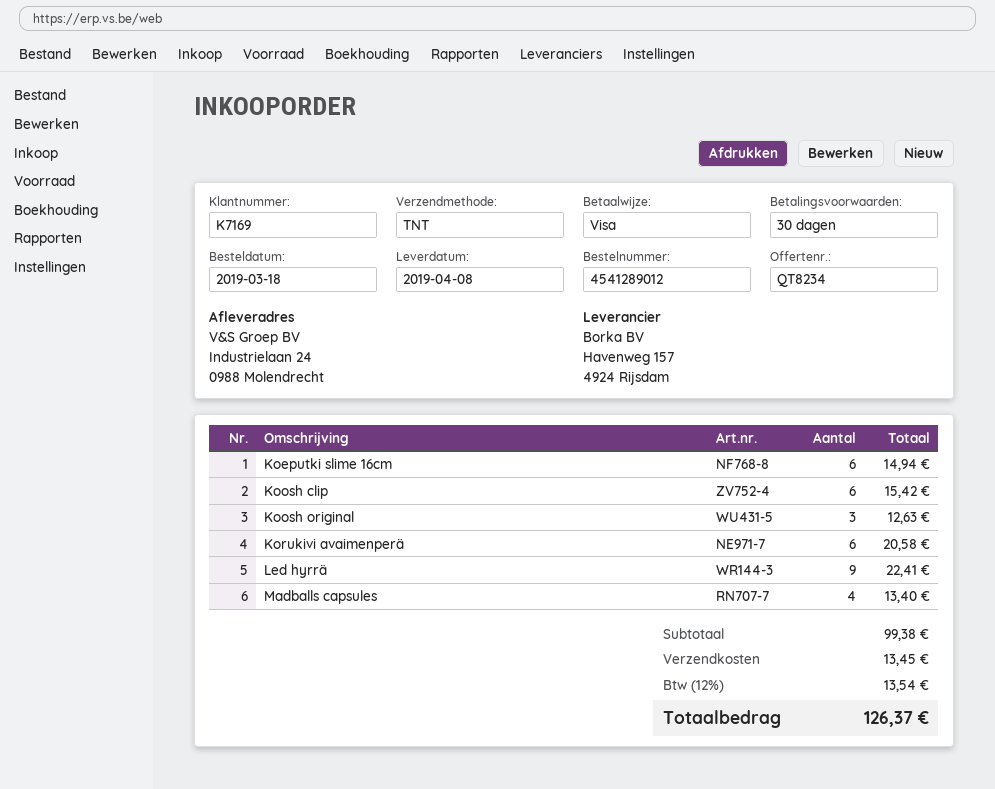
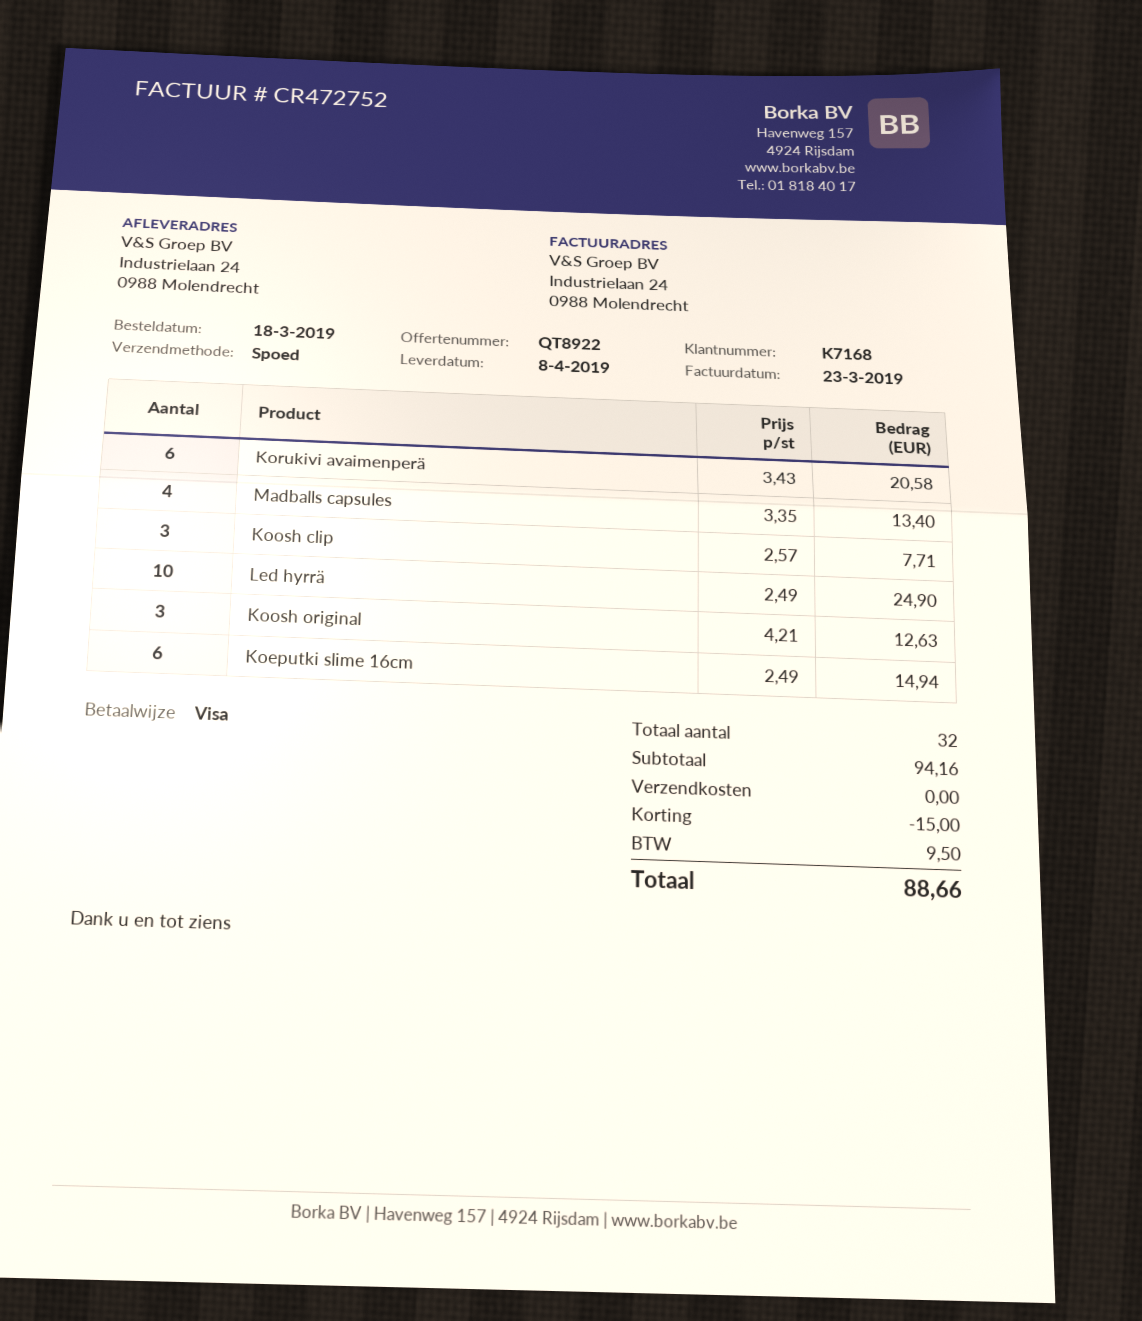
quote number: QT8234 -> QT8922
customer number: K7169 -> K7168
shipping method: TNT -> express
Koosh clip: 6 for 15.42 -> 3 for 7.71
Led hyrrä: 9 for 22.41 -> 10 for 24.90
subtotal: 99.38 -> 94.16
discount: none -> 15.00
shipping: 13.45 -> 0.00
tax: 13.54 -> 9.50
total: 126.37 -> 88.66

